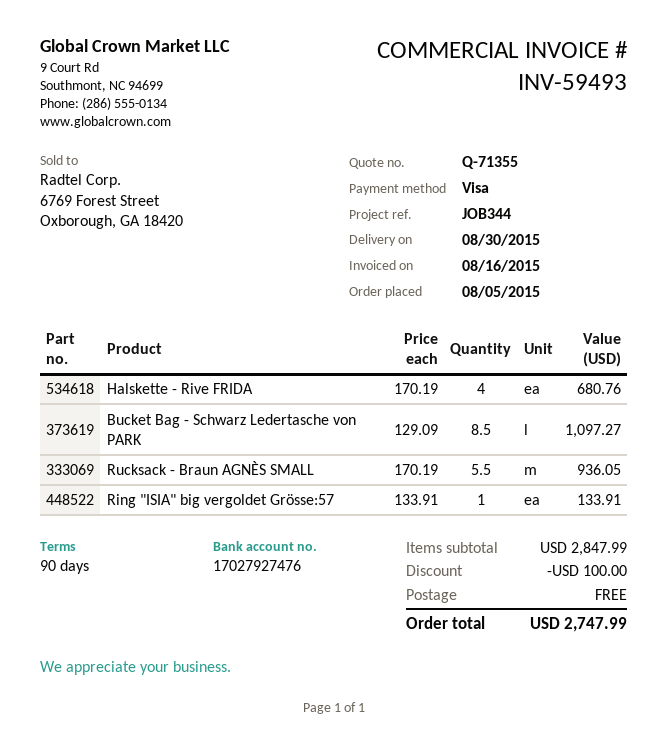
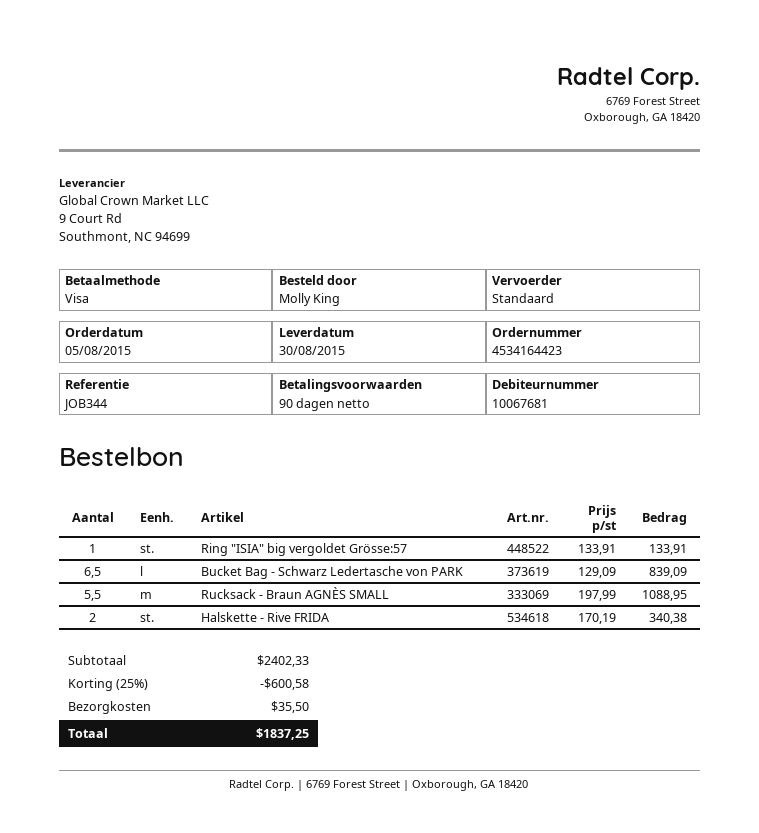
Halskette - Rive FRIDA: 4 x 170.19 = 680.76 -> 2 x 170.19 = 340.38
Bucket Bag - Schwarz Ledertasche von PARK: 8.5 x 129.09 = 1097.27 -> 6.5 x 129.09 = 839.09
Rucksack - Braun AGNÈS SMALL: 5.5 x 170.19 = 936.05 -> 5.5 x 197.99 = 1088.95
subtotal: 2847.99 -> 2402.33
discount: 100.00 -> 600.58
shipping: 0.00 -> 35.50
total: 2747.99 -> 1837.25

